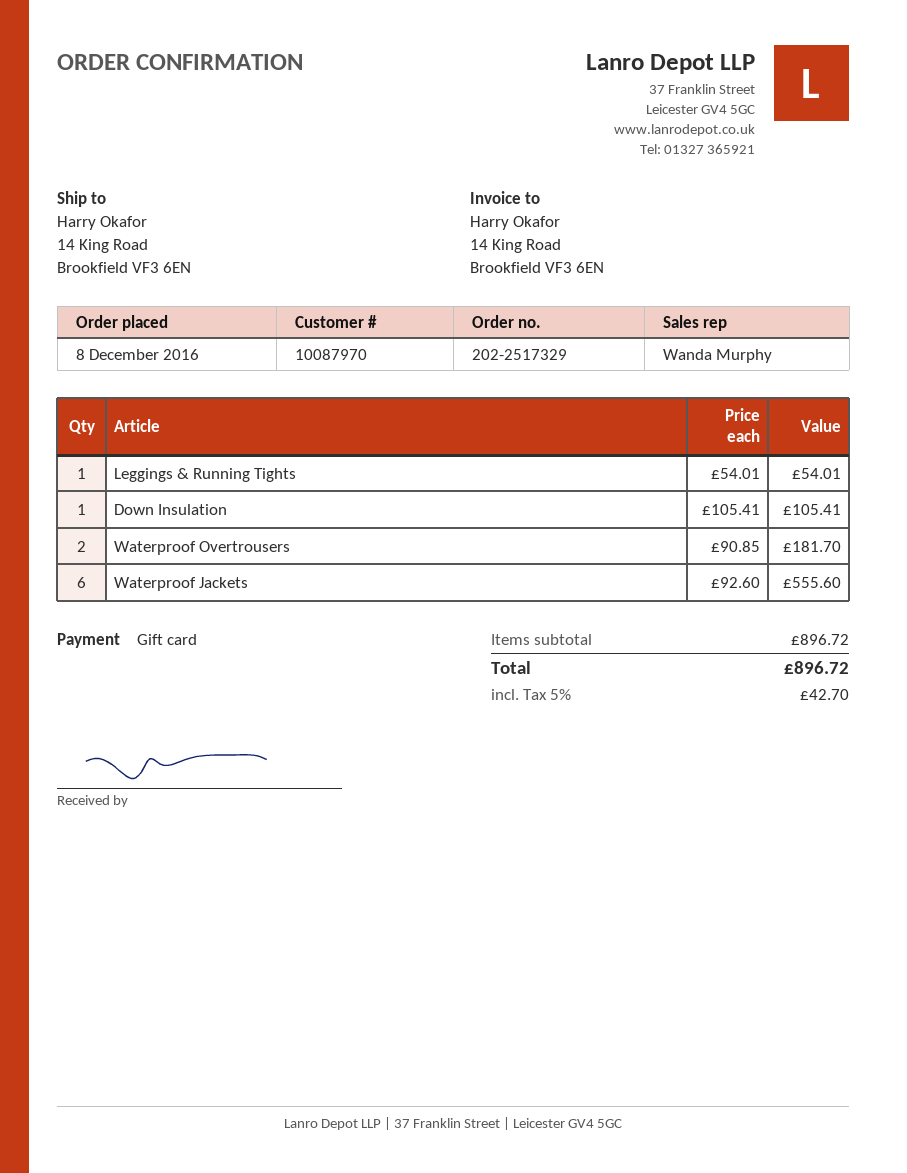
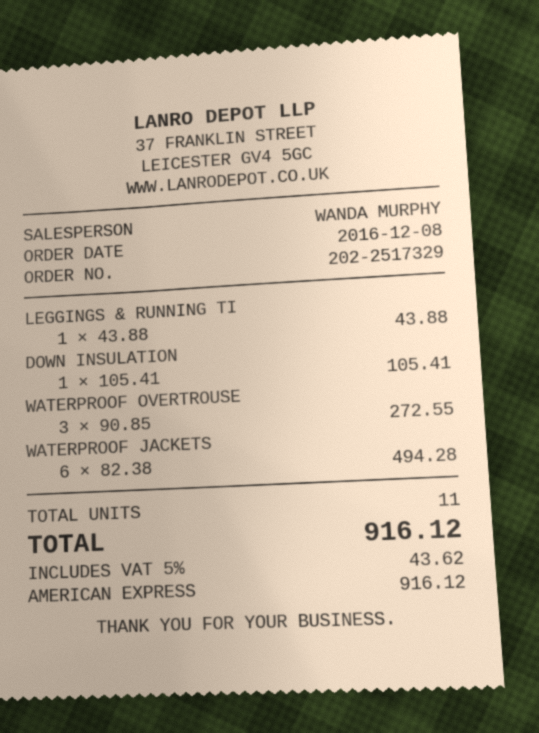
payment method: gift card -> American Express
Leggings & Running Tights: 1 x 54.01 = 54.01 -> 1 x 43.88 = 43.88
Waterproof Overtrousers: 2 x 90.85 = 181.70 -> 3 x 90.85 = 272.55
Waterproof Jackets: 6 x 92.60 = 555.60 -> 6 x 82.38 = 494.28
tax: 5% = 42.70 -> 5% = 43.62
total: 896.72 -> 916.12

